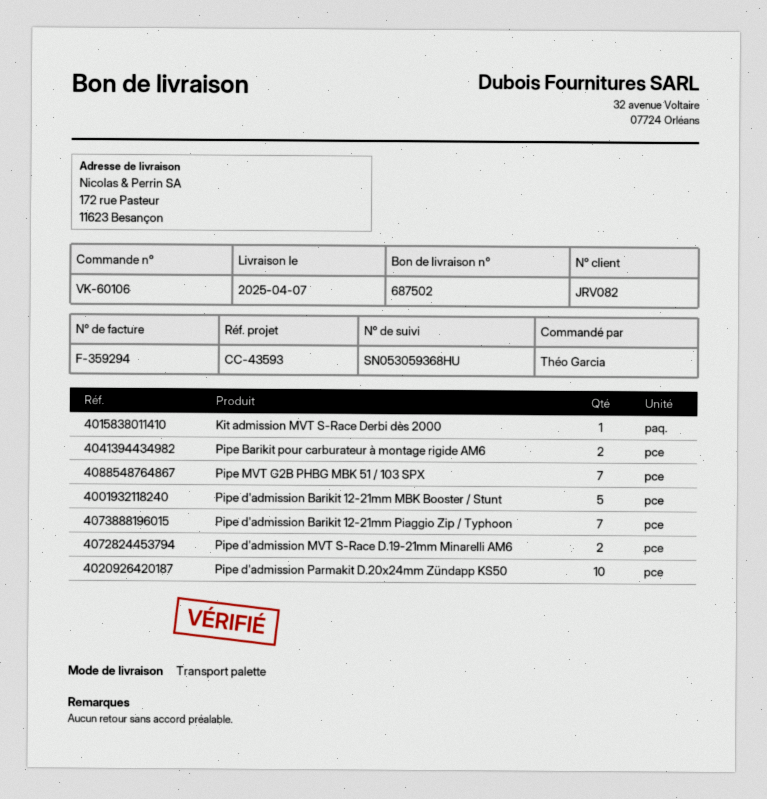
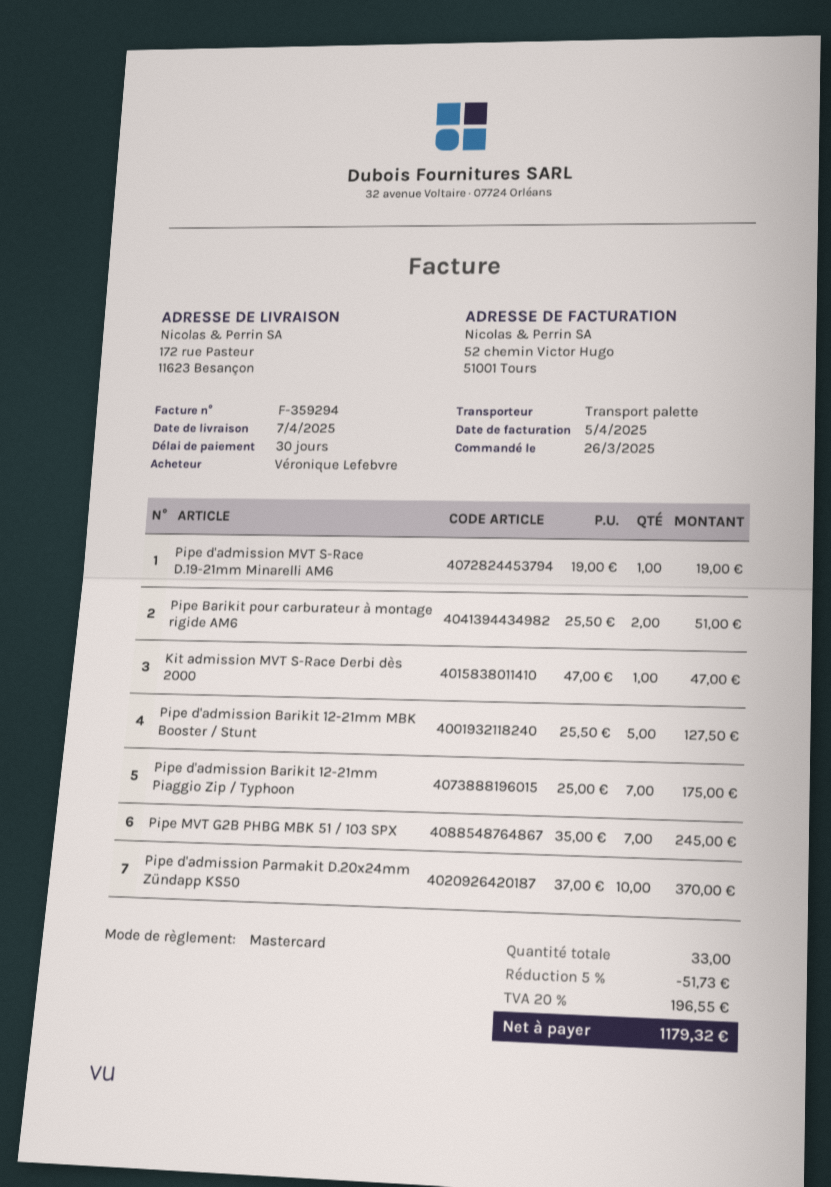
ordered by: Théo Garcia -> Véronique Lefebvre
Pipe d'admission MVT S-Race D.19-21mm Minarelli AM6: 2 -> 1

